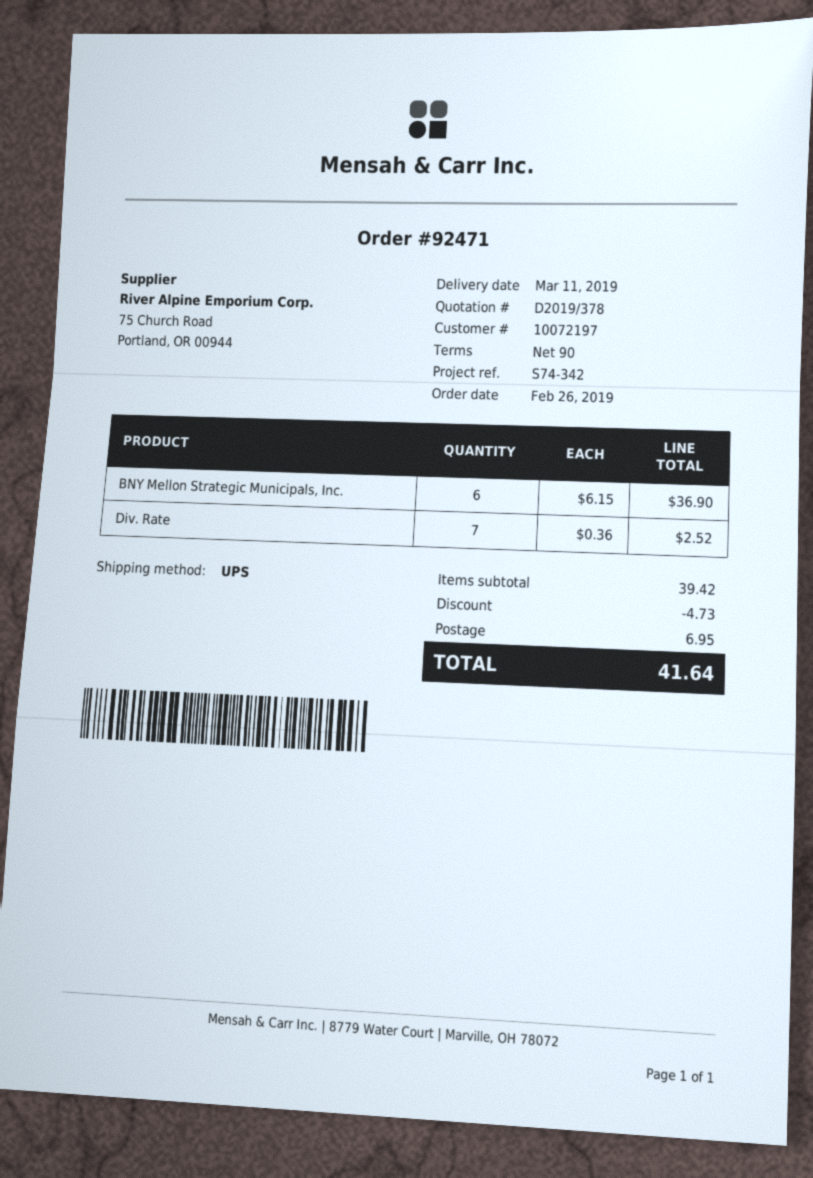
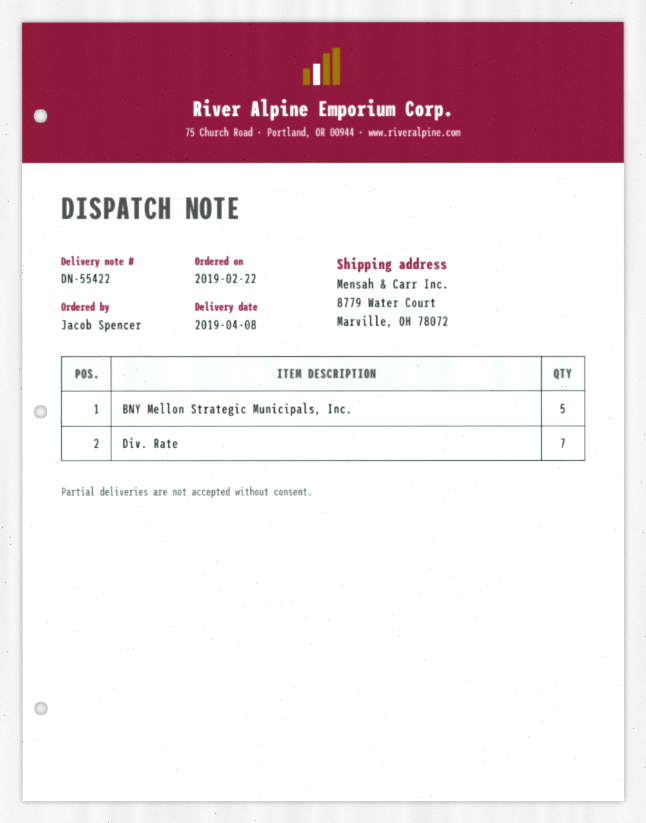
order date: 2019-02-26 -> 2019-02-22
delivery date: 2019-03-11 -> 2019-04-08
BNY Mellon Strategic Municipals, Inc.: 6 -> 5

